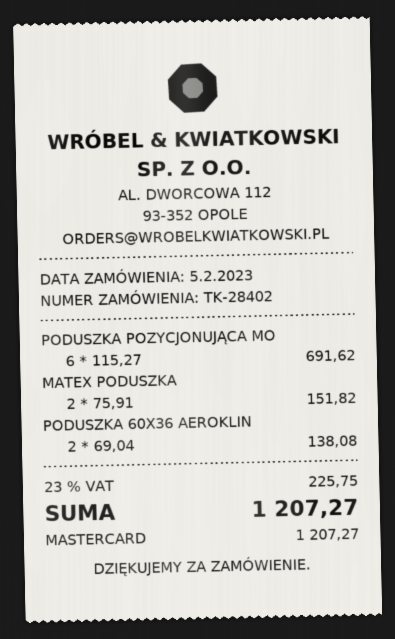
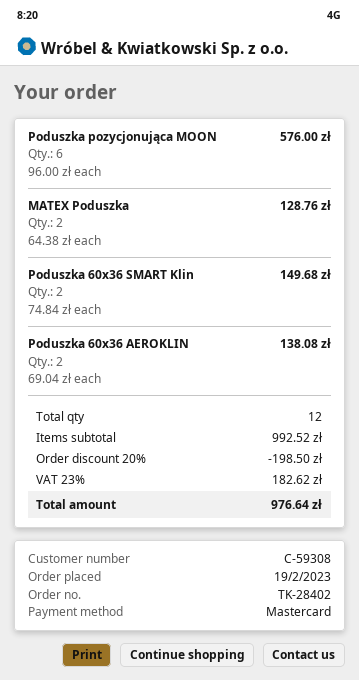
order date: 2023-02-05 -> 2023-02-19
PODUSZKA POZYCJONUJĄCA MO: 6 x 115.27 = 691.62 -> 6 x 96.00 = 576.00
MATEX PODUSZKA: 2 x 75.91 = 151.82 -> 2 x 64.38 = 128.76
Poduszka 60x36 SMART Klin: none -> 2 x 74.84 = 149.68
discount: none -> 20% = 198.50
tax: 23% = 225.75 -> 23% = 182.62
total: 1207.27 -> 976.64

